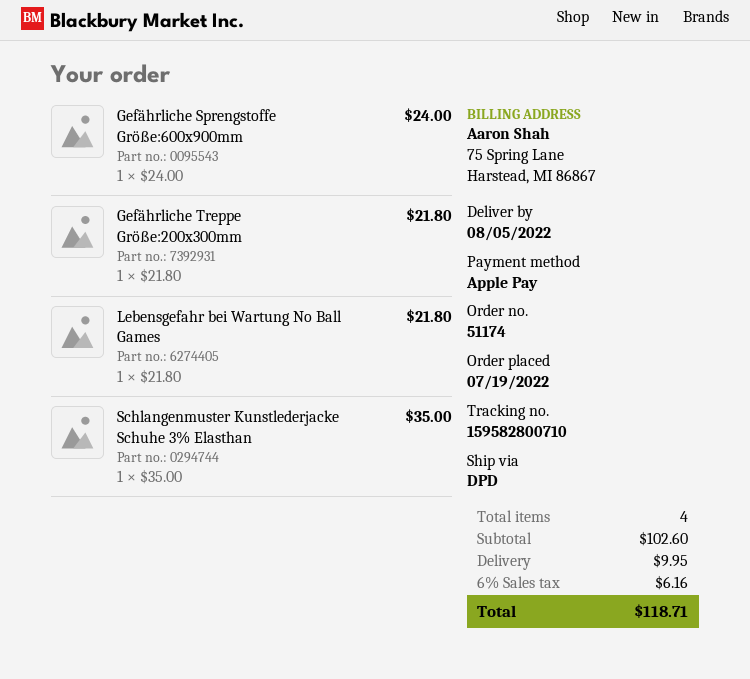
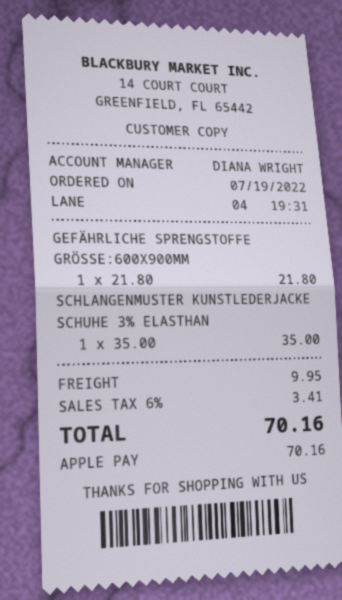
Gefährliche Sprengstoffe Größe:600x900mm: 1 x 24.00 = 24.00 -> 1 x 21.80 = 21.80
Gefährliche Treppe Größe:200x300mm: 1 x 21.80 = 21.80 -> none
Lebensgefahr bei Wartung No Ball Games: 1 x 21.80 = 21.80 -> none
tax: 6% = 6.16 -> 6% = 3.41
total: 118.71 -> 70.16

